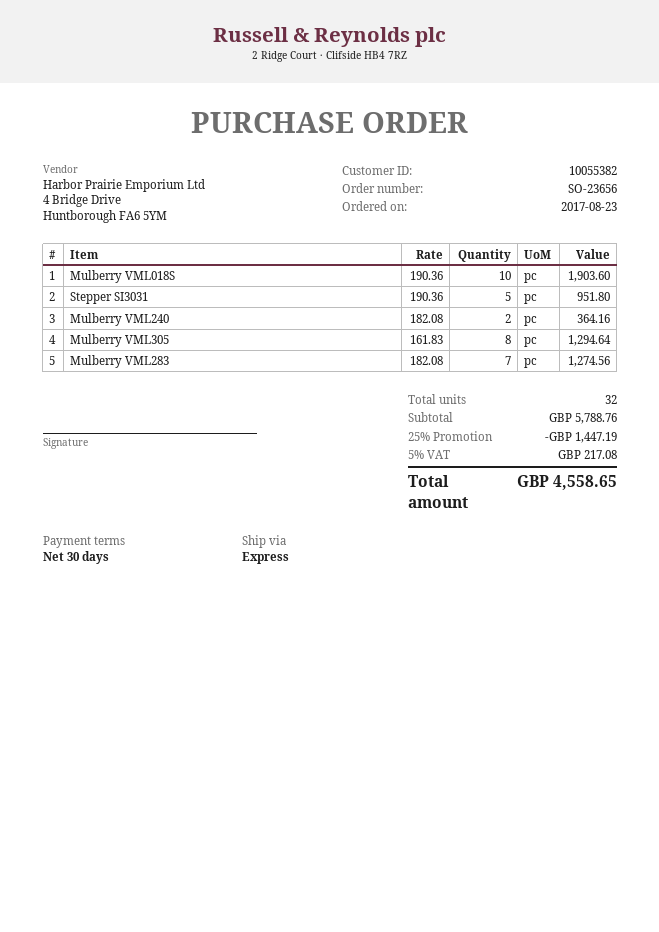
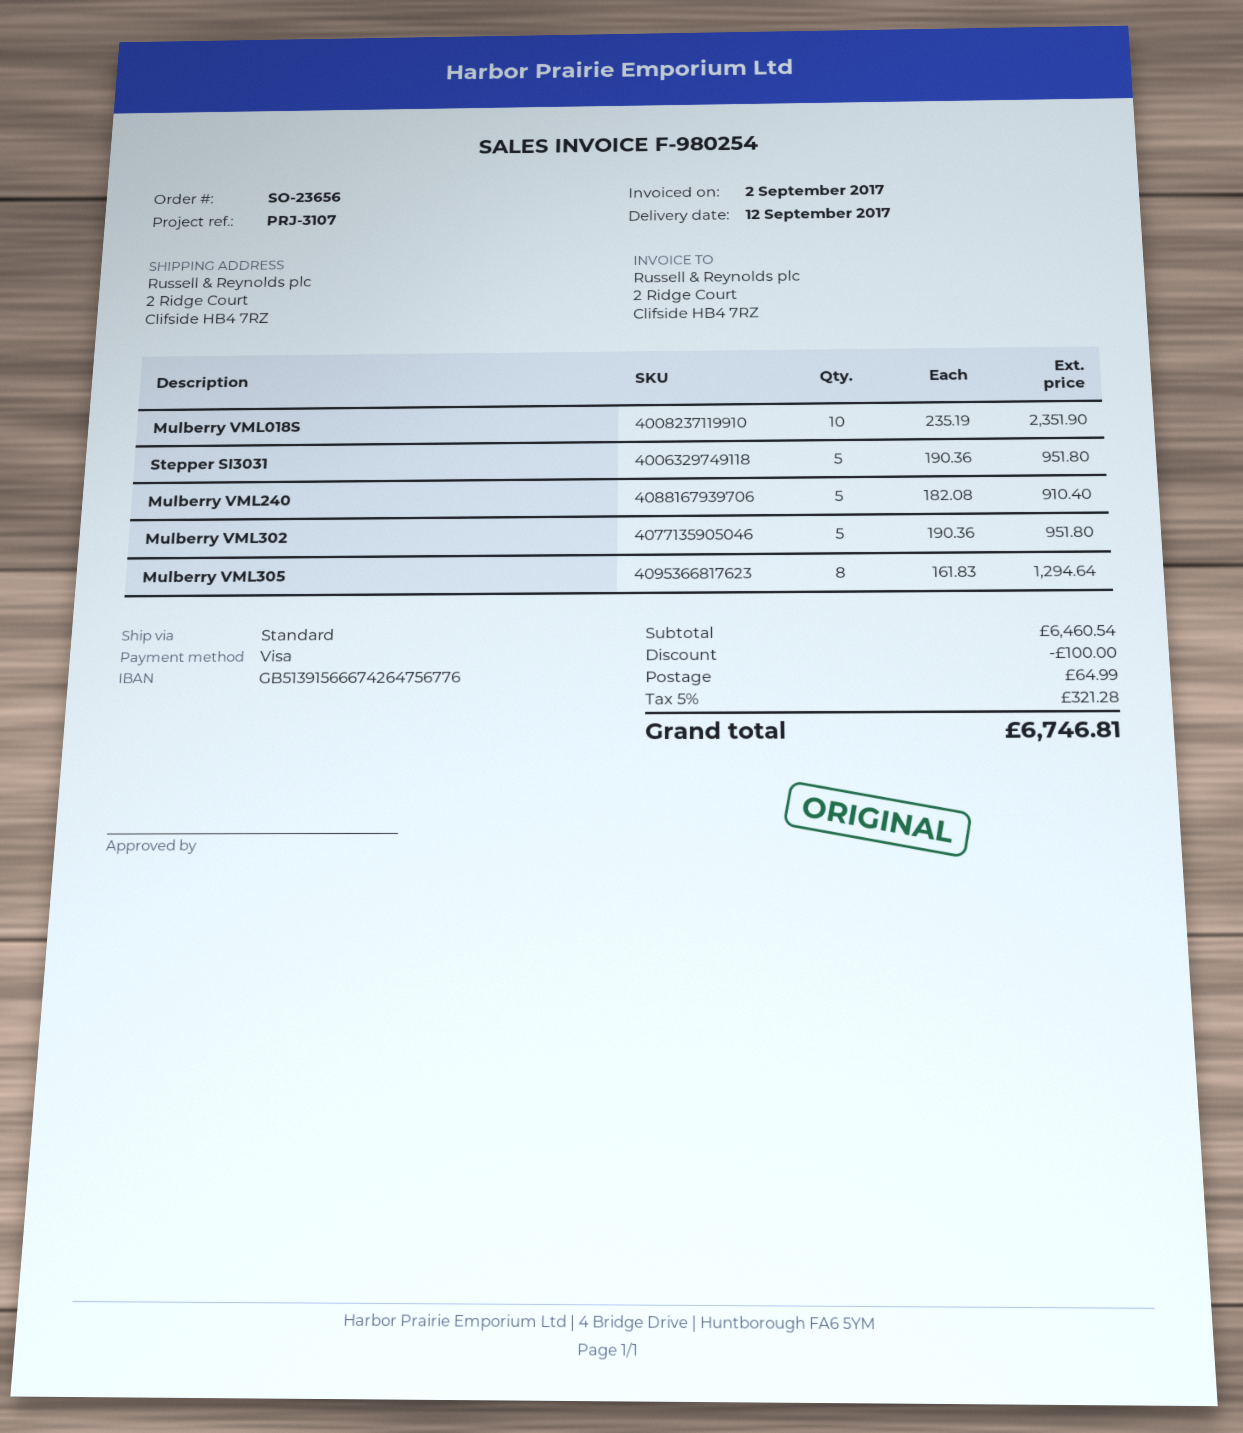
shipping method: express -> standard
Mulberry VML018S: 10 x 190.36 = 1903.60 -> 10 x 235.19 = 2351.90
Mulberry VML240: 2 x 182.08 = 364.16 -> 5 x 182.08 = 910.40
Mulberry VML283: 7 x 182.08 = 1274.56 -> none
Mulberry VML302: none -> 5 x 190.36 = 951.80
subtotal: 5788.76 -> 6460.54
discount: 1447.19 -> 100.00
shipping: none -> 64.99
tax: 5% = 217.08 -> 5% = 321.28
total: 4558.65 -> 6746.81

